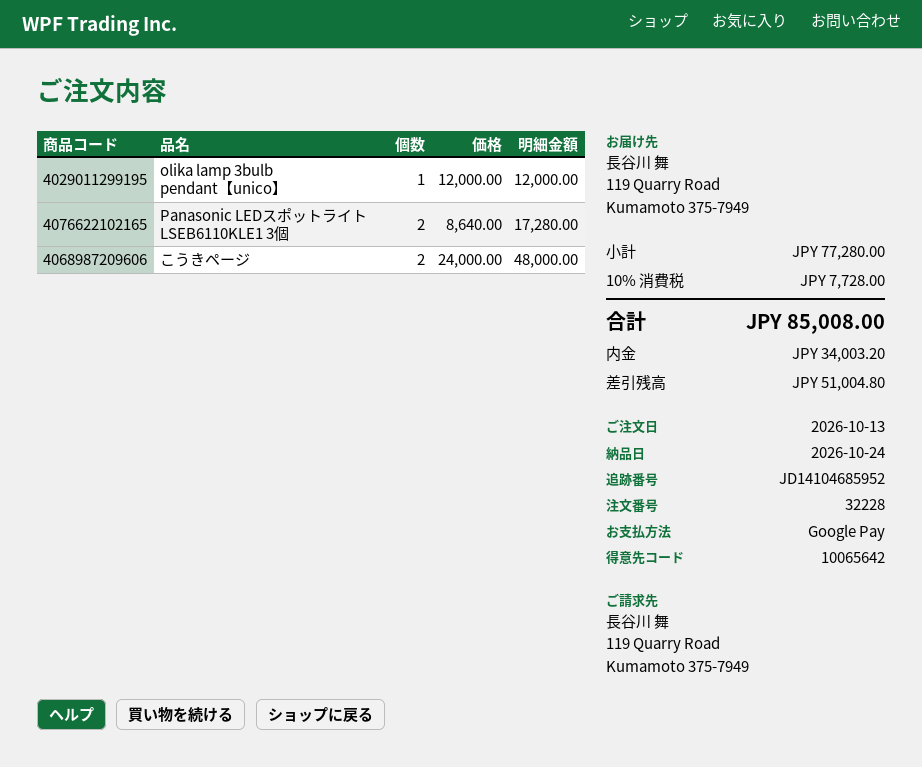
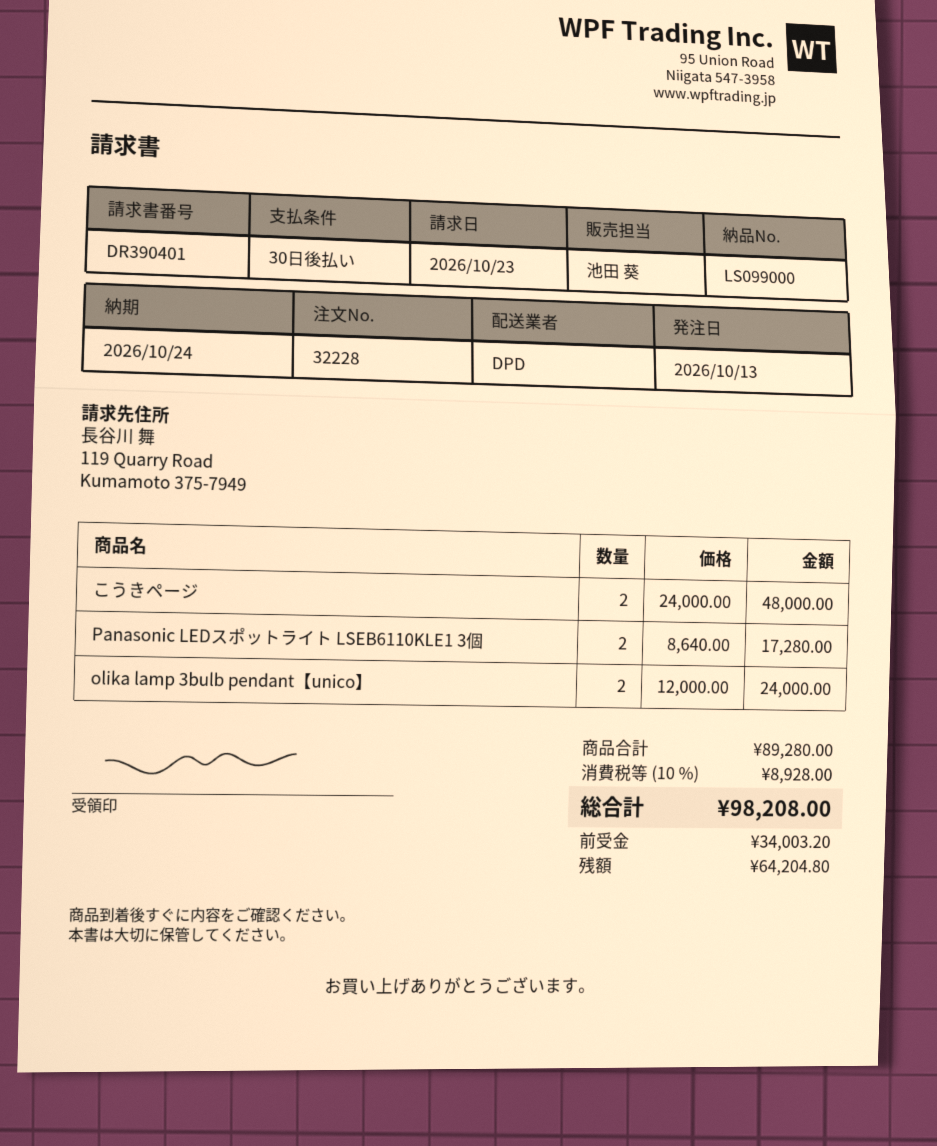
olika lamp 3bulb pendant【unico】: 1 x 12000.00 = 12000.00 -> 2 x 12000.00 = 24000.00
subtotal: 77280.00 -> 89280.00
tax: 10% = 7728.00 -> 10% = 8928.00
total: 85008.00 -> 98208.00
balance: 51004.80 -> 64204.80

